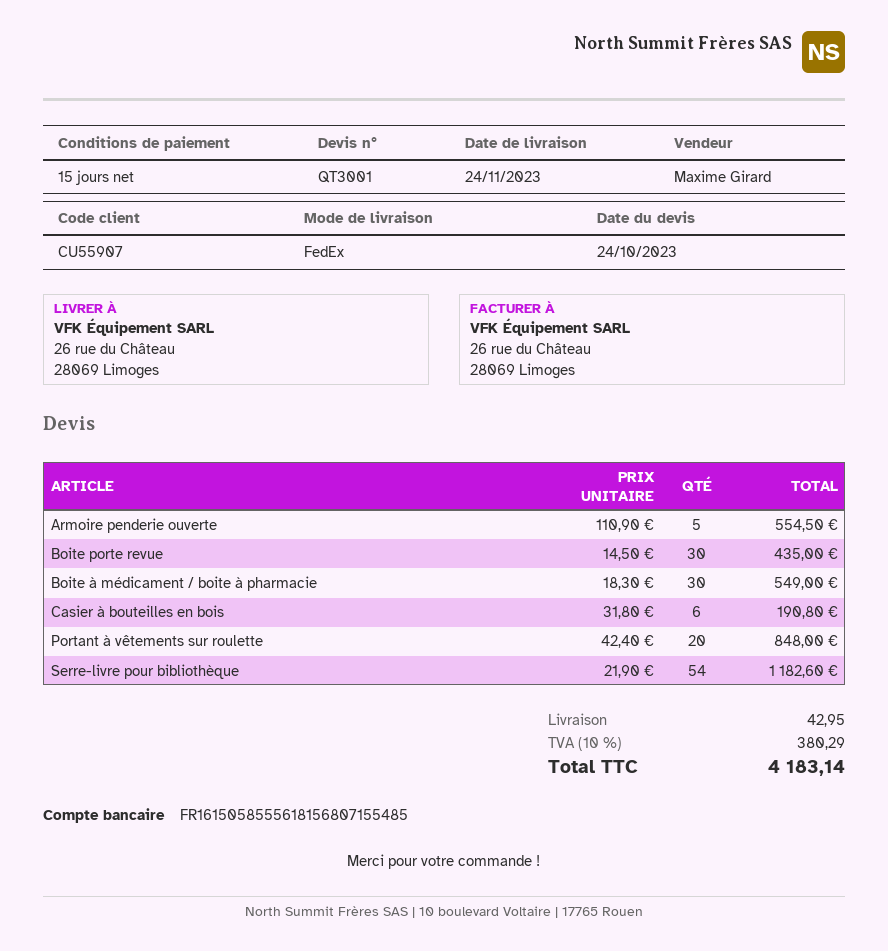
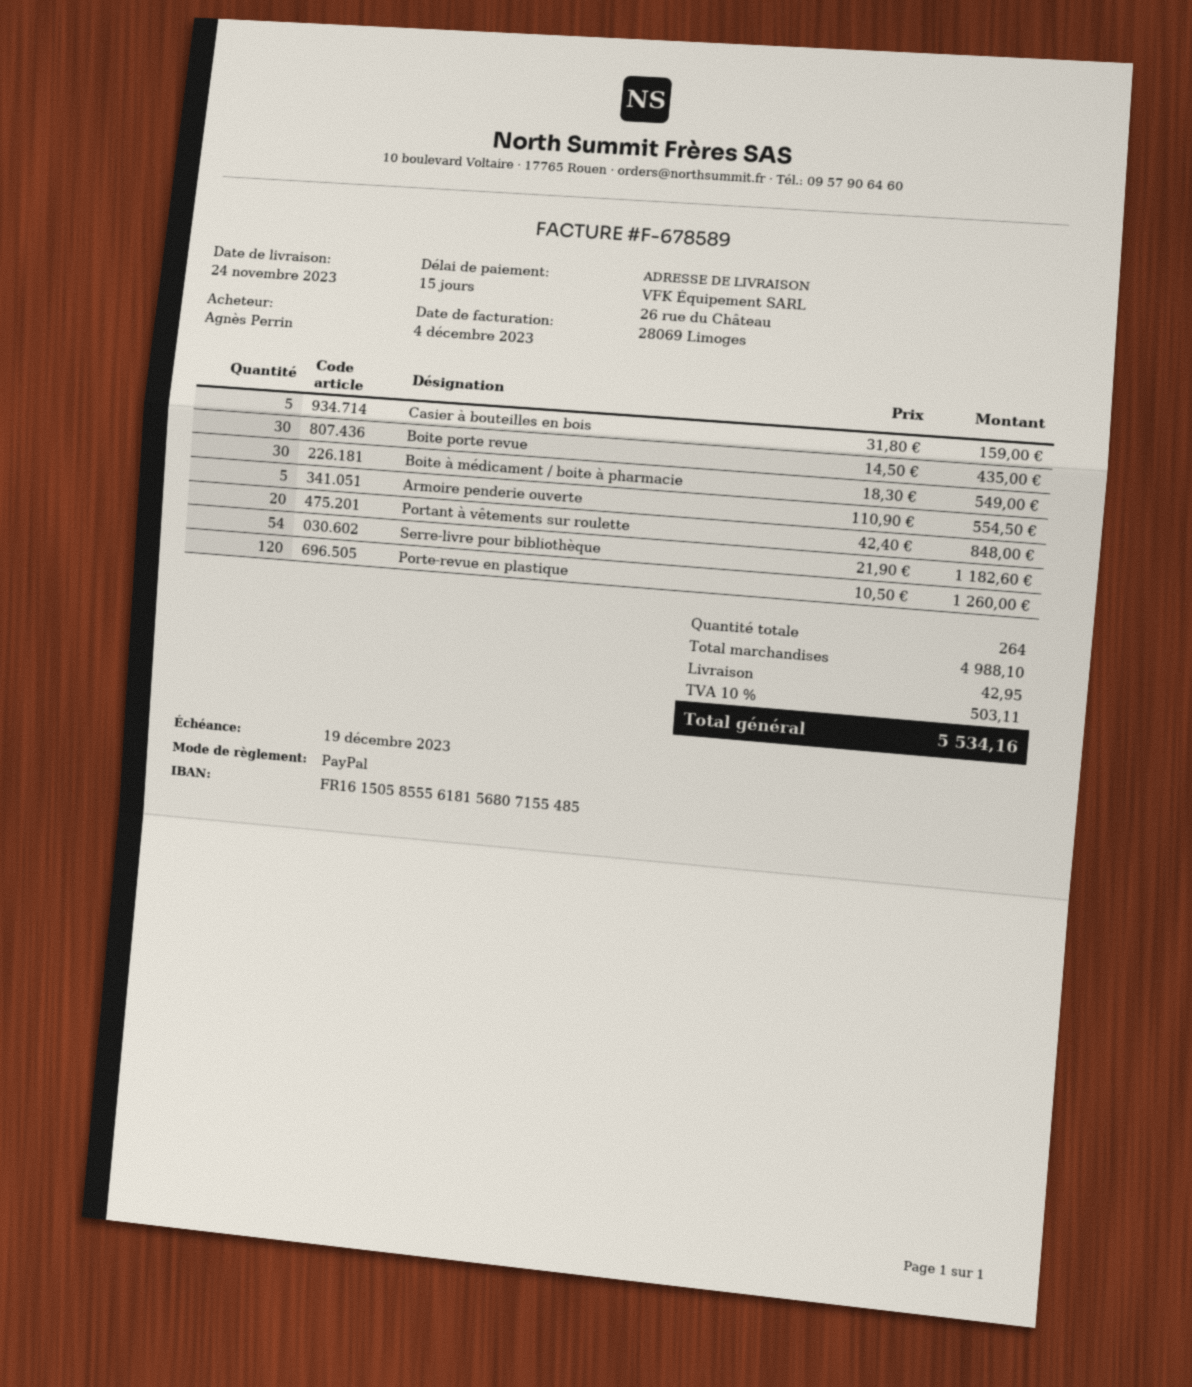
Casier à bouteilles en bois: 6 x 31.80 = 190.80 -> 5 x 31.80 = 159.00
Porte-revue en plastique: none -> 120 x 10.50 = 1260.00
tax: 10% = 380.29 -> 10% = 503.11
total: 4183.14 -> 5534.16

